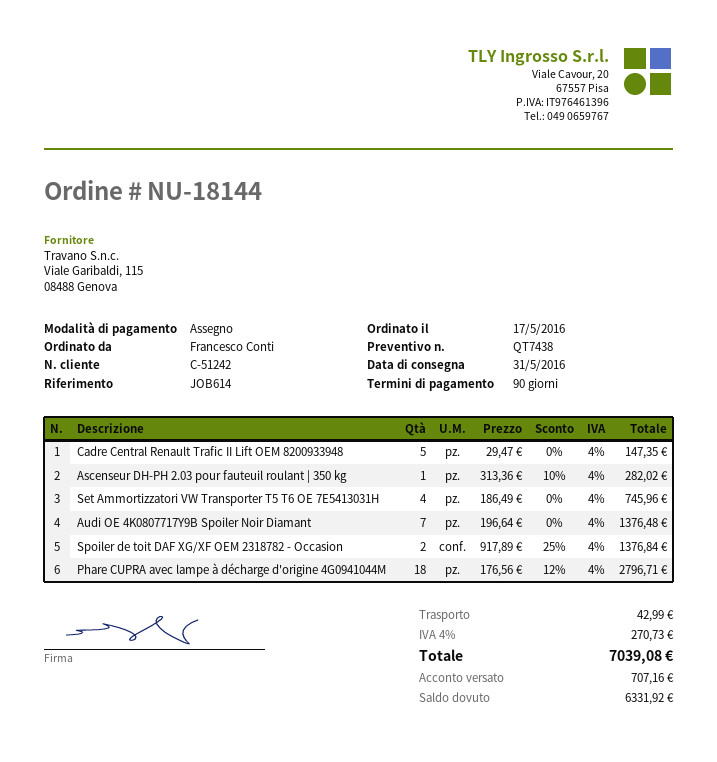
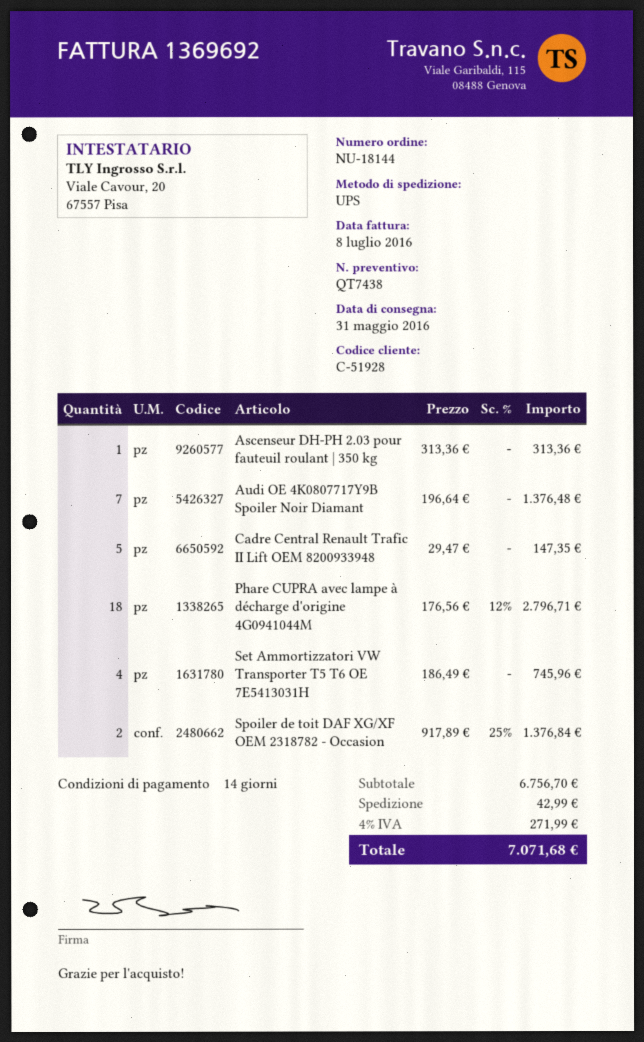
payment terms: 90 days -> 14 days
customer number: C-51242 -> C-51928
Ascenseur DH-PH 2.03 pour fauteuil roulant | 350 kg: 1 x 313.36 - 10% = 282.02 -> 1 x 313.36 = 313.36
tax: 4% = 270.73 -> 4% = 271.99
total: 7039.08 -> 7071.68

